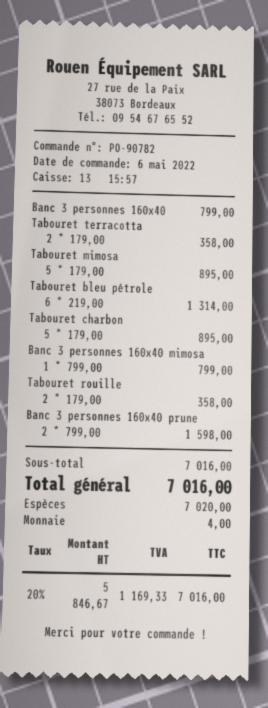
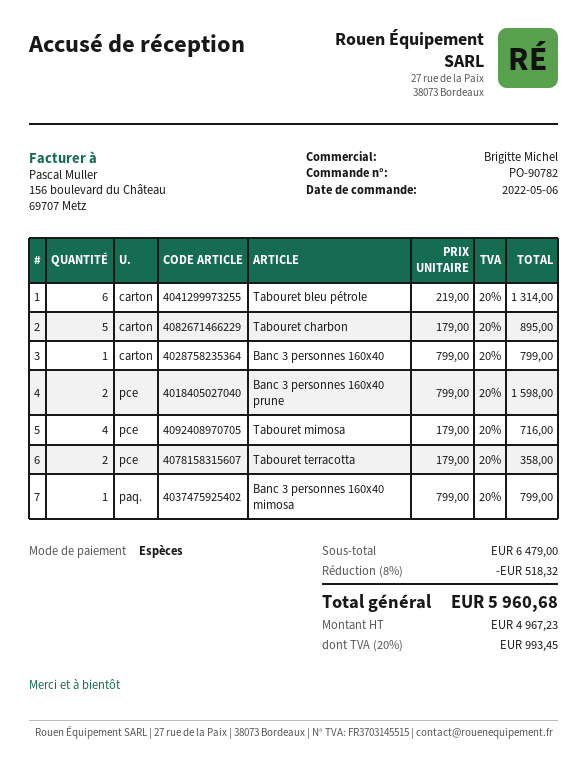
Tabouret mimosa: 5 x 179.00 = 895.00 -> 4 x 179.00 = 716.00
Tabouret rouille: 2 x 179.00 = 358.00 -> none
subtotal: 7016.00 -> 6479.00
discount: none -> 8% = 518.32
net: 5846.67 -> 4967.23
tax: 20% = 1169.33 -> 20% = 993.45
total: 7016.00 -> 5960.68

